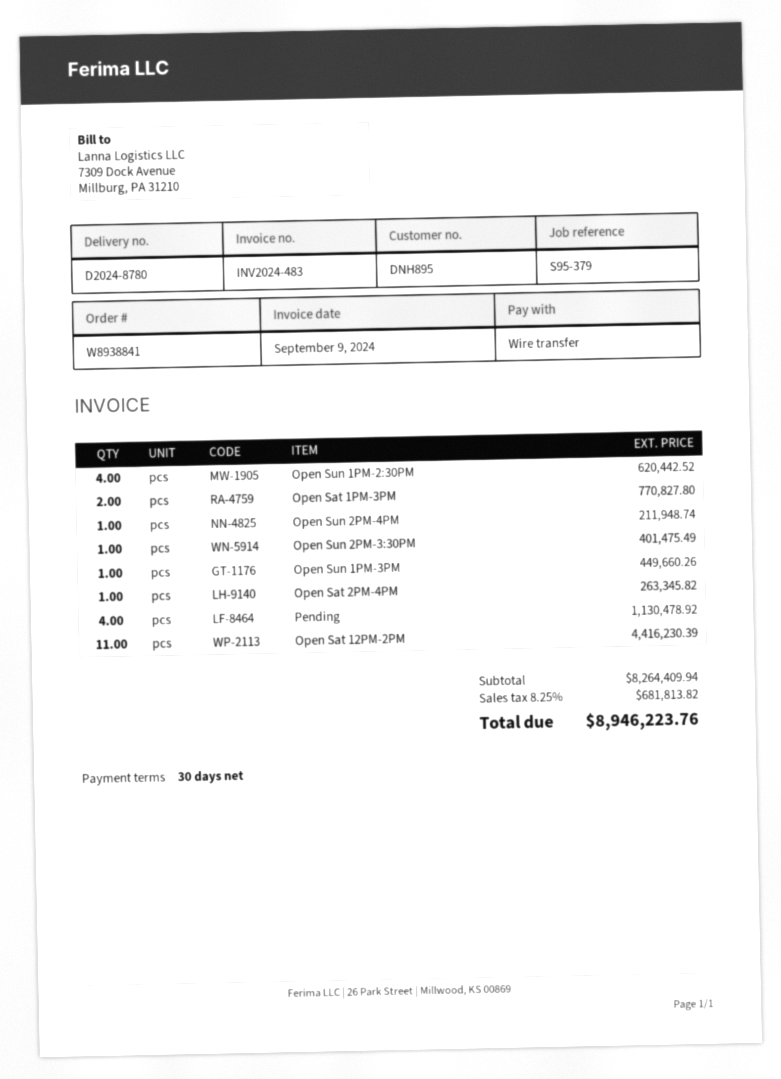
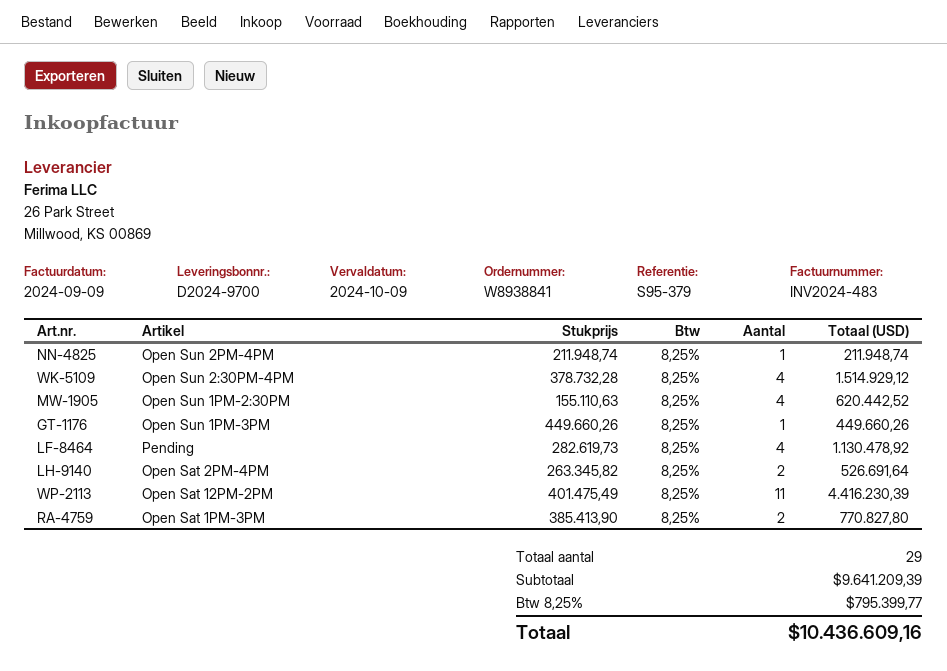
delivery note number: D2024-8780 -> D2024-9700
Open Sun 2PM-3:30PM: 1 for 401475.49 -> none
Open Sat 2PM-4PM: 1 for 263345.82 -> 2 for 526691.64
Open Sun 2:30PM-4PM: none -> 4 for 1514929.12
subtotal: 8264409.94 -> 9641209.39
tax: 8.25% = 681813.82 -> 8.25% = 795399.77
total: 8946223.76 -> 10436609.16

